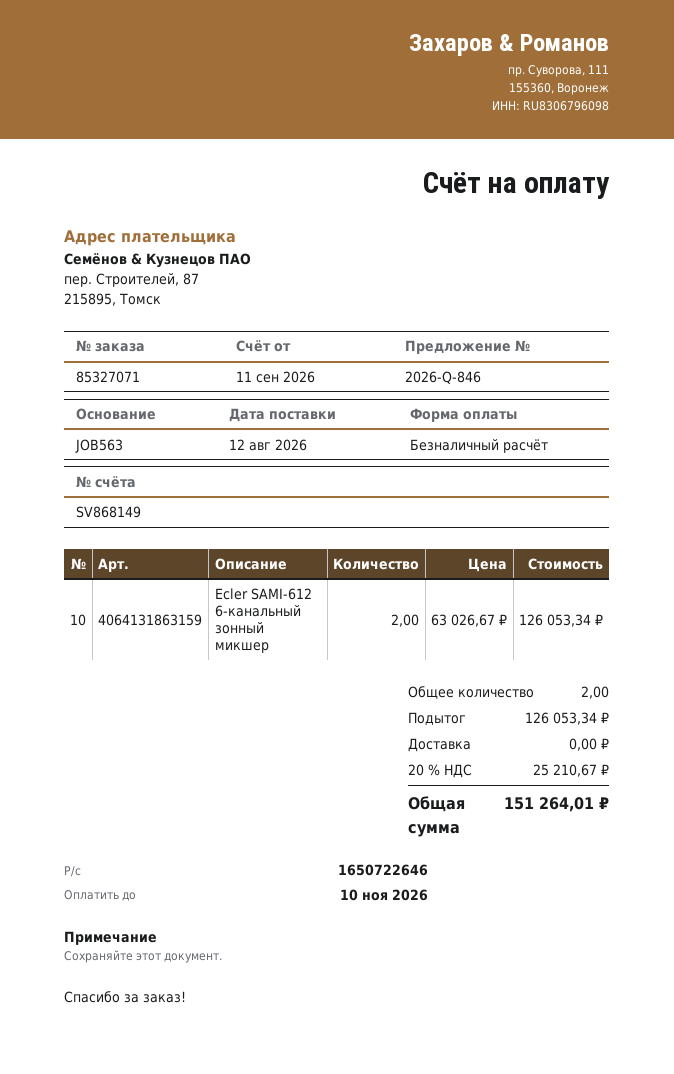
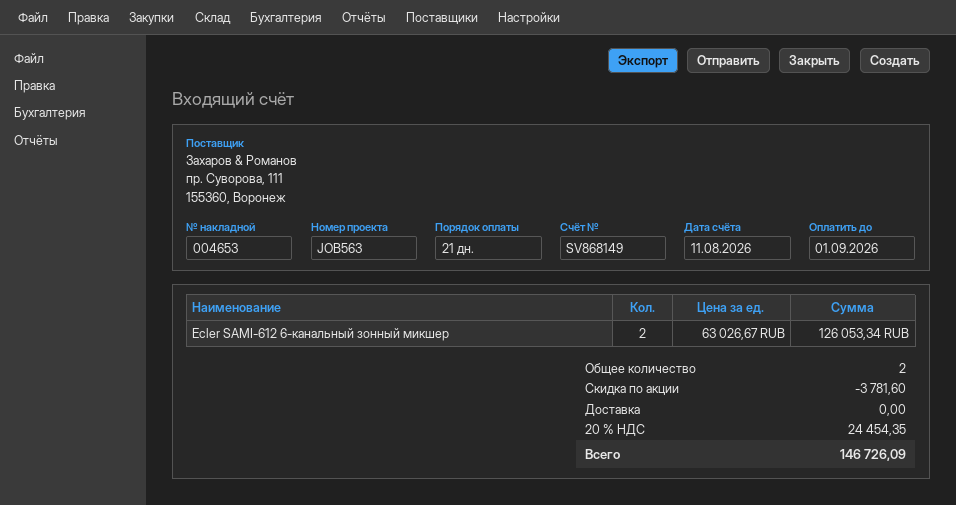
invoice date: 2026-09-11 -> 2026-08-11
due date: 2026-11-10 -> 2026-09-01
discount: none -> 3781.60
tax: 20% = 25210.67 -> 20% = 24454.35
total: 151264.01 -> 146726.09

